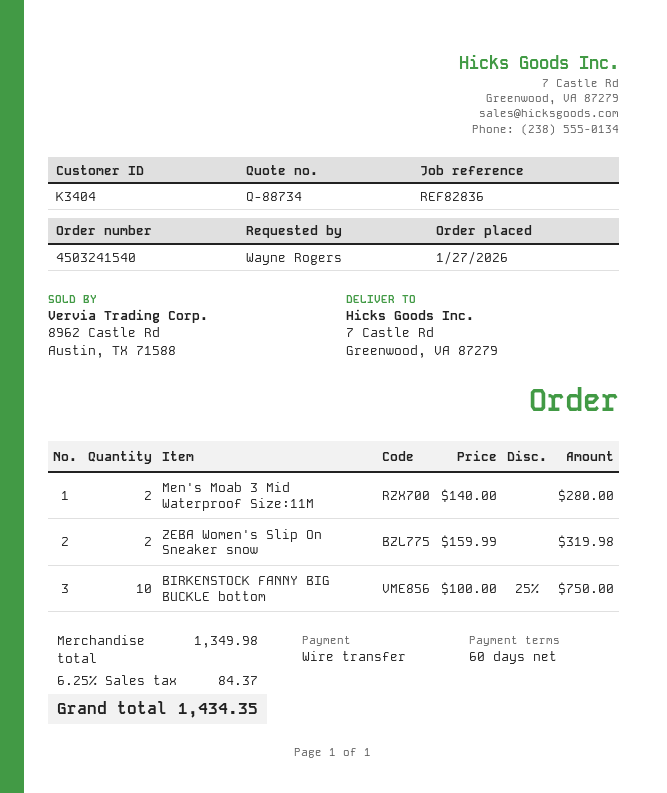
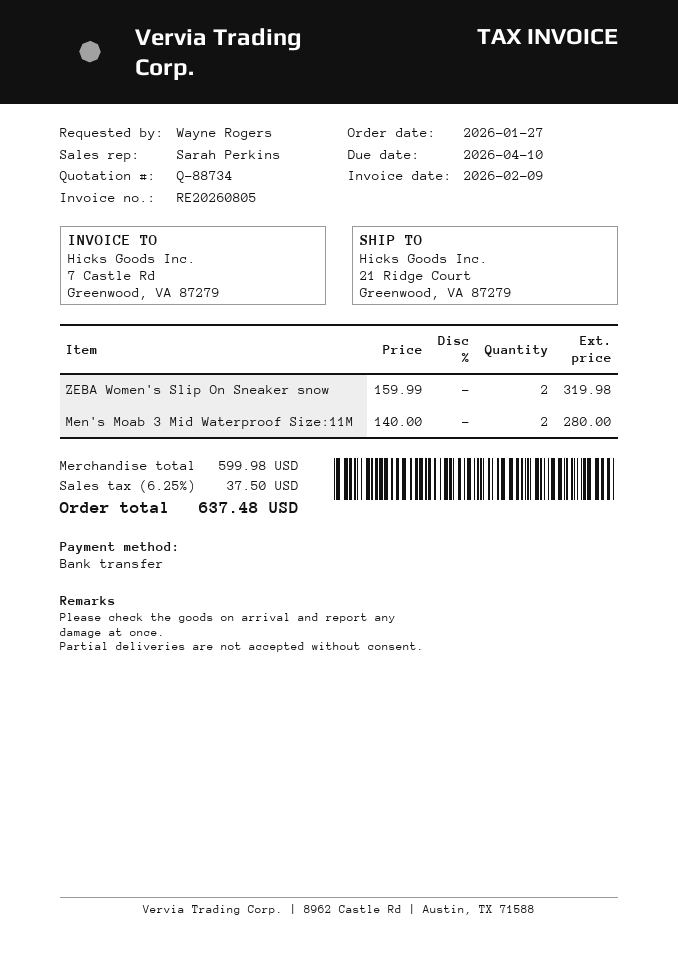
ship to: 7 Castle Rd, Greenwood, VA 87279 -> 21 Ridge Court, Greenwood, VA 87279
BIRKENSTOCK FANNY BIG BUCKLE bottom: 10 x 100.00 - 25% = 750.00 -> none
subtotal: 1349.98 -> 599.98
tax: 6.25% = 84.37 -> 6.25% = 37.50
total: 1434.35 -> 637.48

